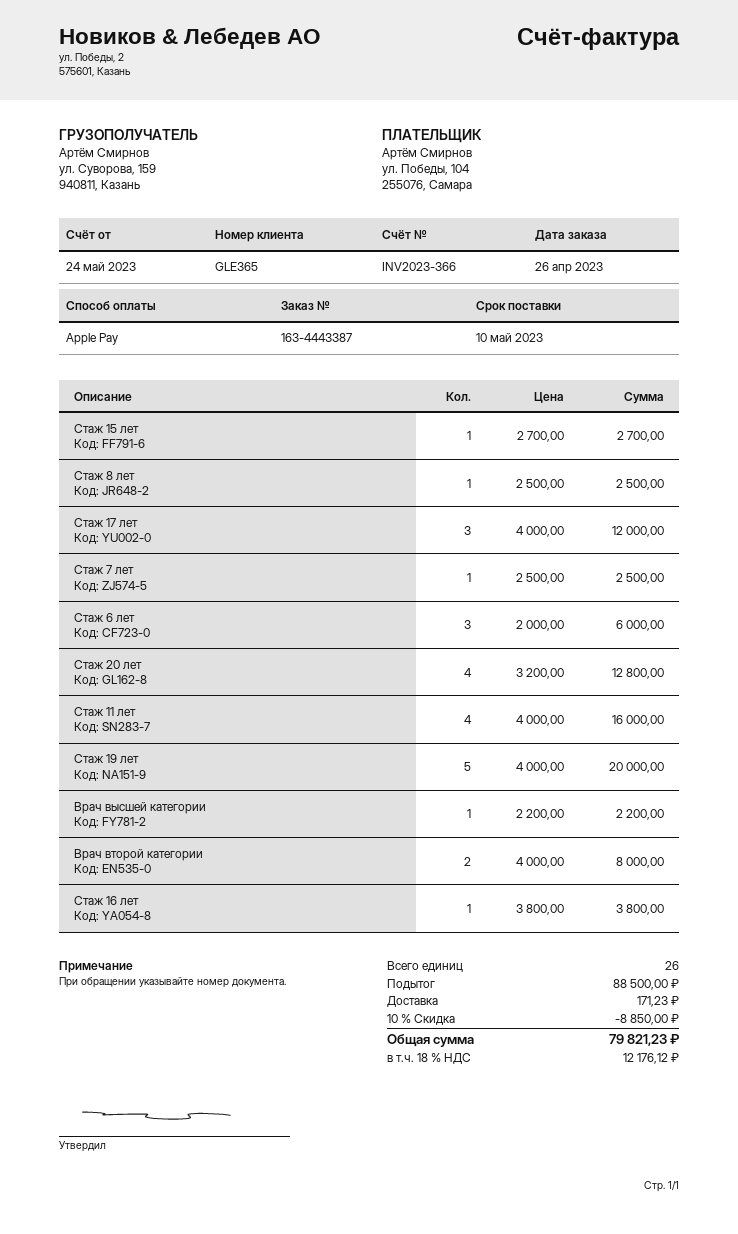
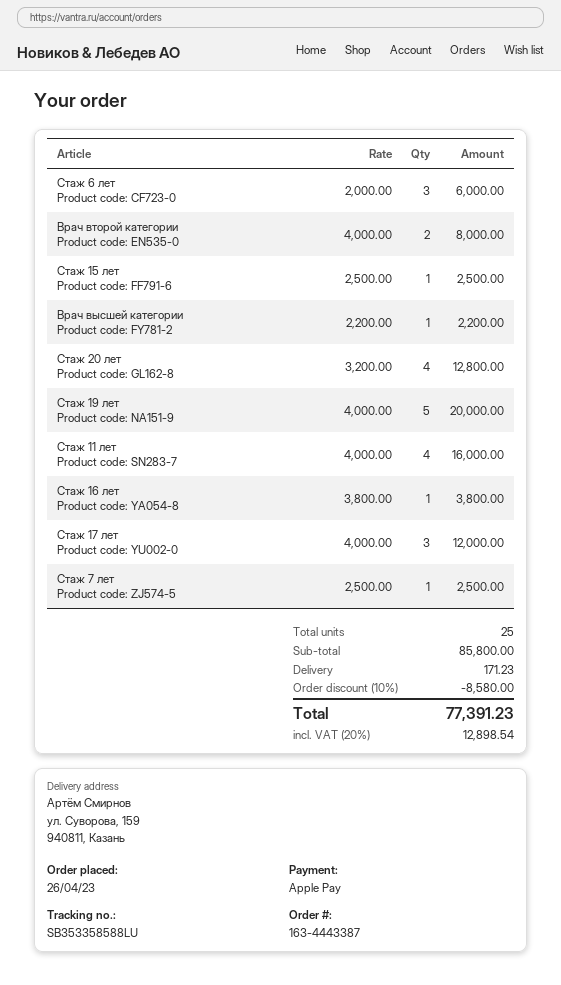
Стаж 15 лет: 1 x 2700.00 = 2700.00 -> 1 x 2500.00 = 2500.00
Стаж 8 лет: 1 x 2500.00 = 2500.00 -> none
total quantity: 26 -> 25
subtotal: 88500.00 -> 85800.00
discount: 10% = 8850.00 -> 10% = 8580.00
tax: 18% = 12176.12 -> 20% = 12898.54
total: 79821.23 -> 77391.23

